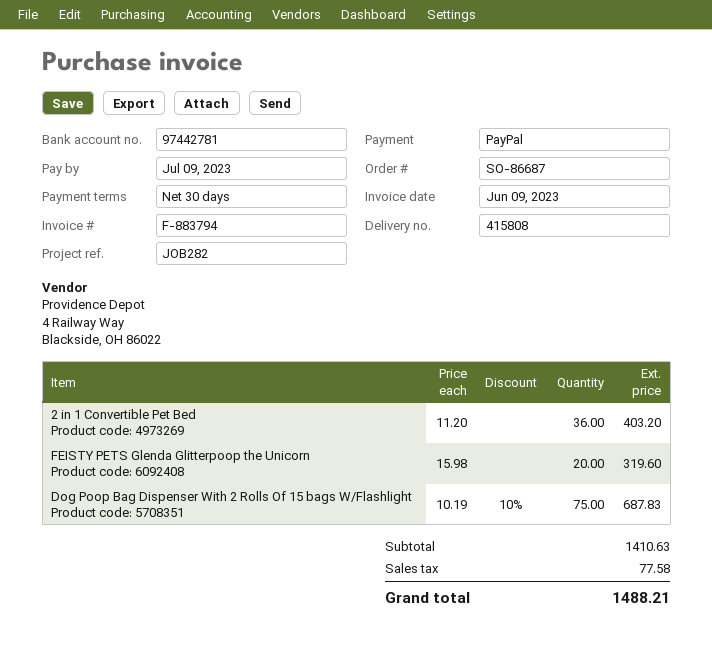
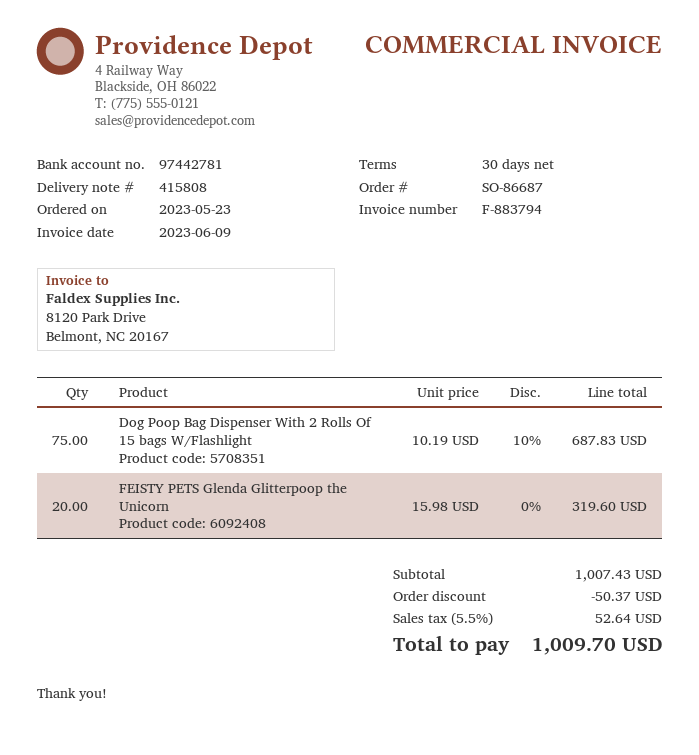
2 in 1 Convertible Pet Bed: 36 x 11.20 = 403.20 -> none
subtotal: 1410.63 -> 1007.43
discount: none -> 50.37
tax: 77.58 -> 52.64
total: 1488.21 -> 1009.70

